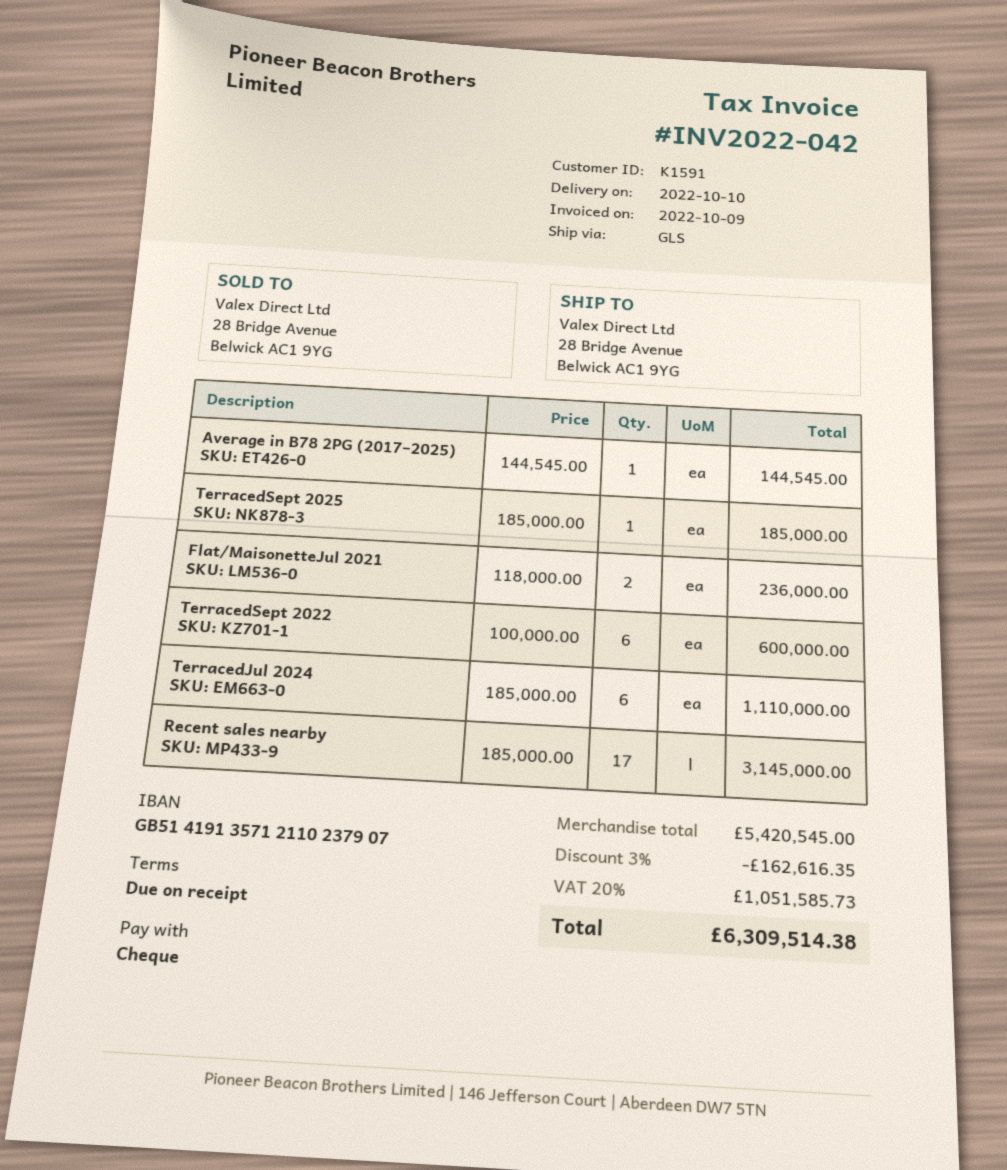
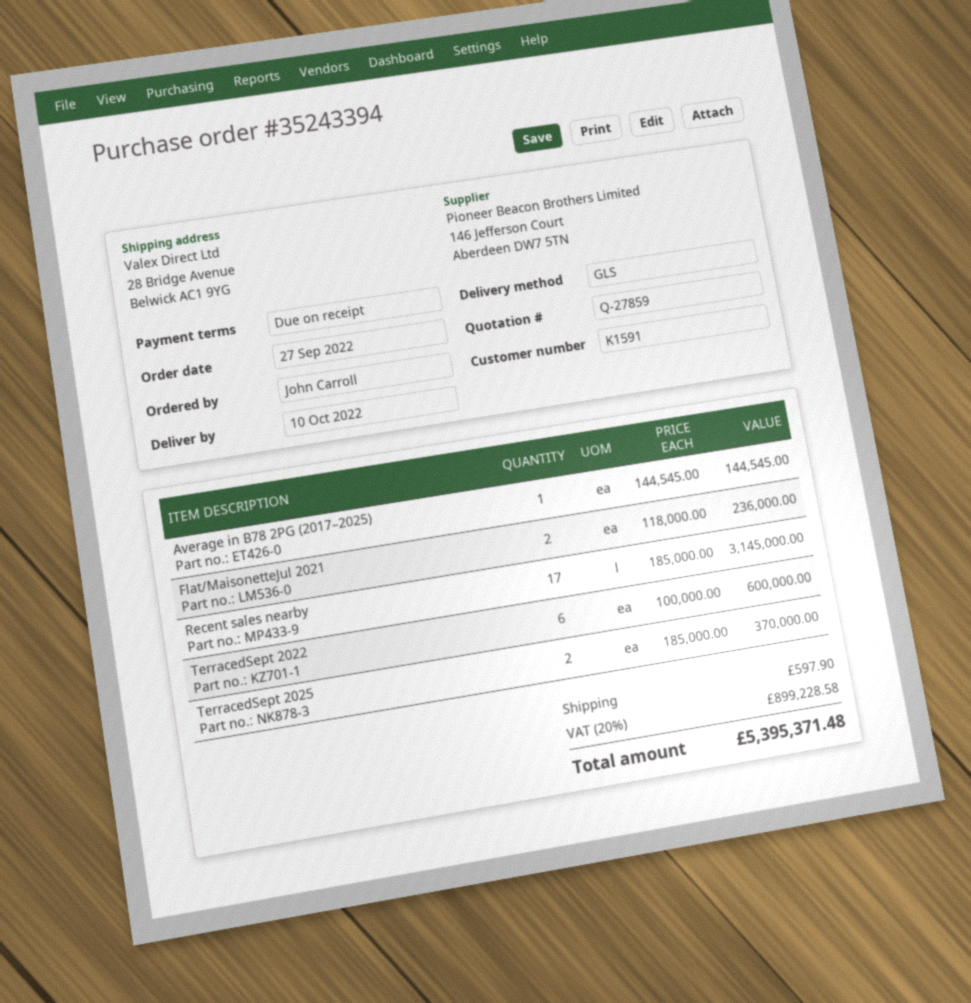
TerracedSept 2025: 1 x 185000.00 = 185000.00 -> 2 x 185000.00 = 370000.00
TerracedJul 2024: 6 x 185000.00 = 1110000.00 -> none
discount: 3% = 162616.35 -> none
shipping: none -> 597.90
tax: 20% = 1051585.73 -> 20% = 899228.58
total: 6309514.38 -> 5395371.48

